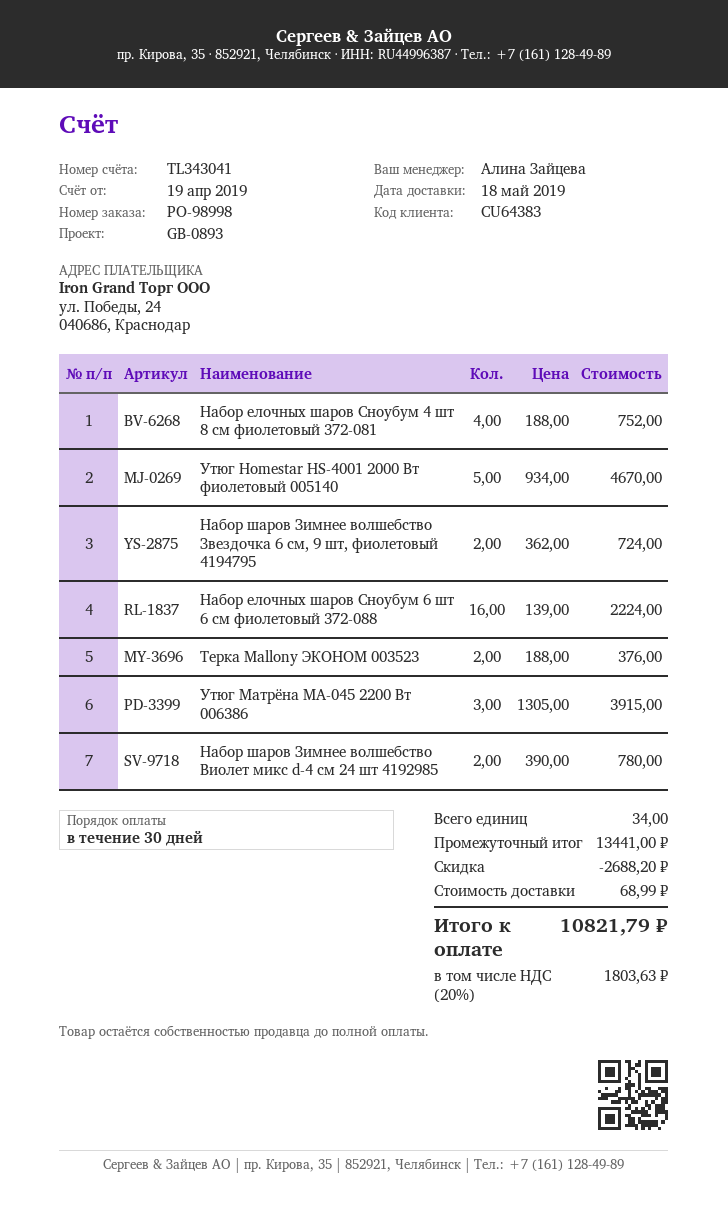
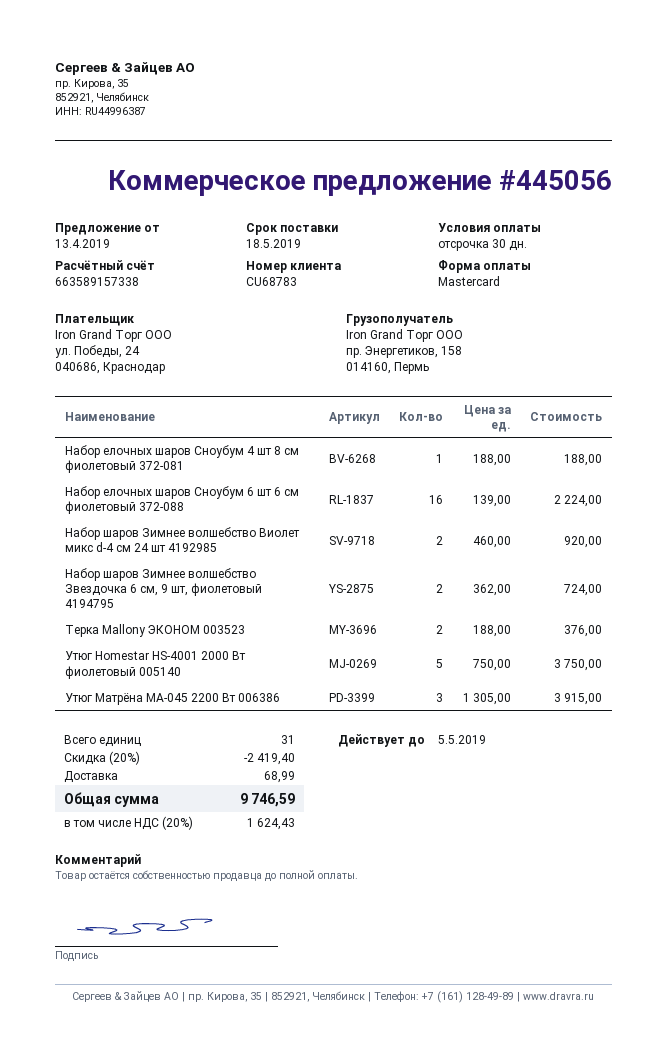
customer number: CU64383 -> CU68783
Набор елочных шаров Сноубум 4 шт 8 см фиолетовый 372-081: 4 x 188.00 = 752.00 -> 1 x 188.00 = 188.00
Утюг Homestar HS-4001 2000 Вт фиолетовый 005140: 5 x 934.00 = 4670.00 -> 5 x 750.00 = 3750.00
Набор шаров Зимнее волшебство Виолет микс d-4 см 24 шт 4192985: 2 x 390.00 = 780.00 -> 2 x 460.00 = 920.00
total quantity: 34 -> 31
discount: 2688.20 -> 2419.40
tax: 20% = 1803.63 -> 20% = 1624.43
total: 10821.79 -> 9746.59

